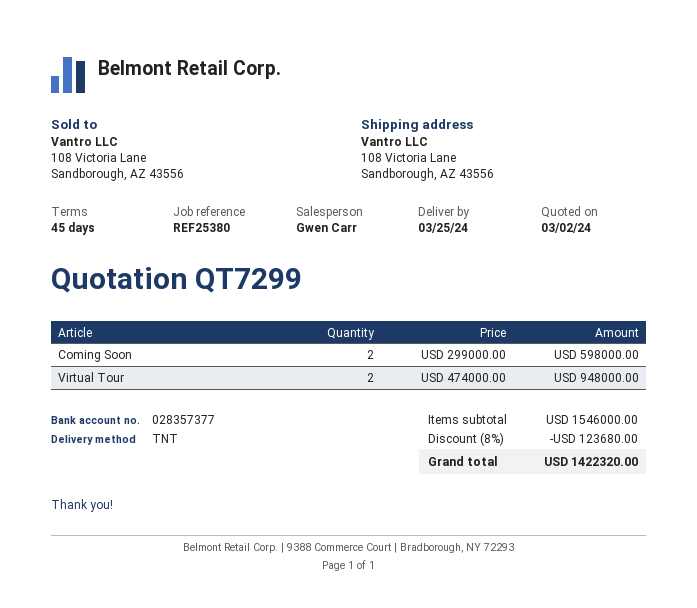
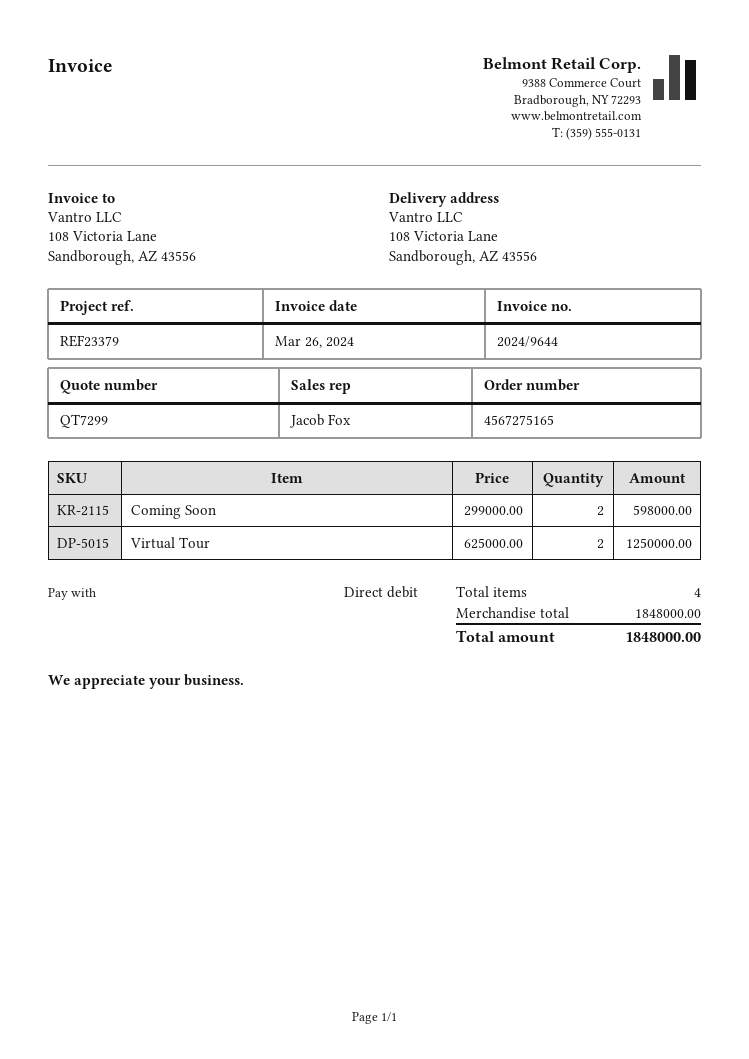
reference: REF25380 -> REF23379
sales rep: Gwen Carr -> Jacob Fox
Virtual Tour: 2 x 474000.00 = 948000.00 -> 2 x 625000.00 = 1250000.00
subtotal: 1546000.00 -> 1848000.00
discount: 8% = 123680.00 -> none
total: 1422320.00 -> 1848000.00

